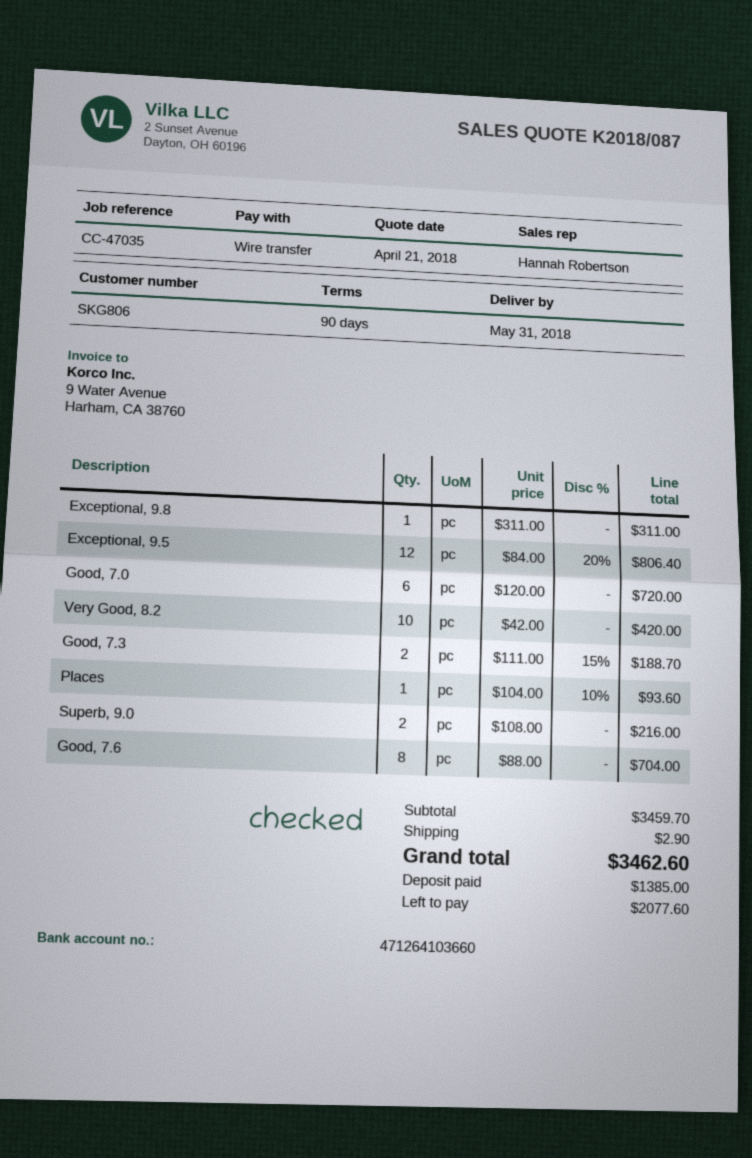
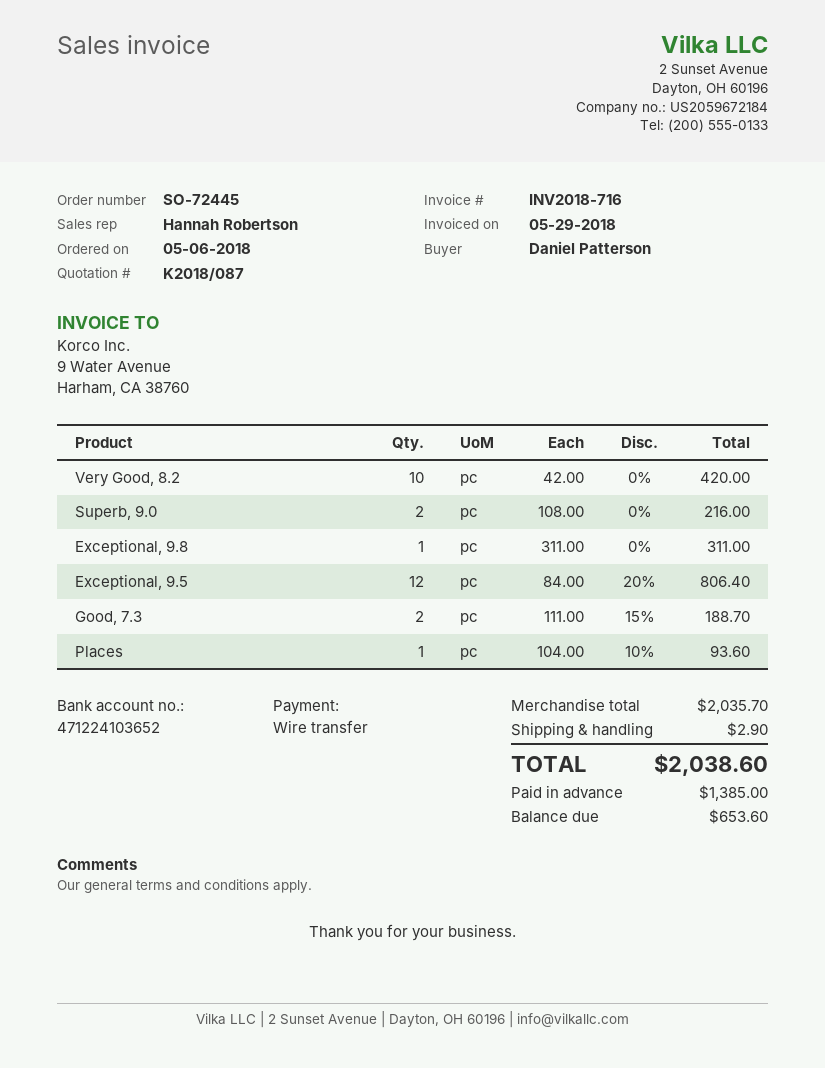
bank account: 471264103660 -> 471224103652
Good, 7.0: 6 x 120.00 = 720.00 -> none
Good, 7.6: 8 x 88.00 = 704.00 -> none
subtotal: 3459.70 -> 2035.70
total: 3462.60 -> 2038.60
balance: 2077.60 -> 653.60

